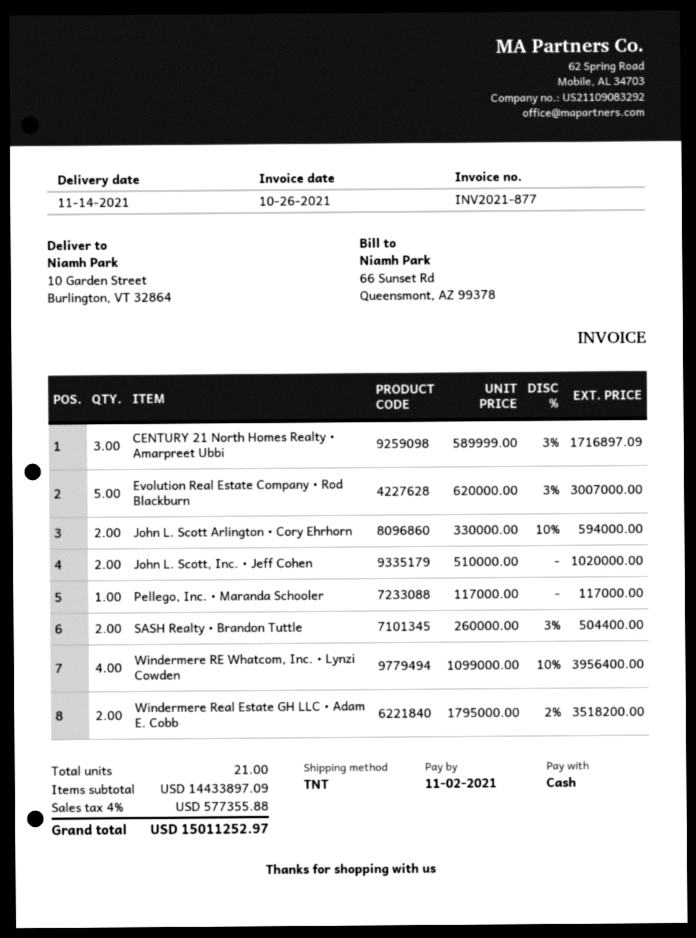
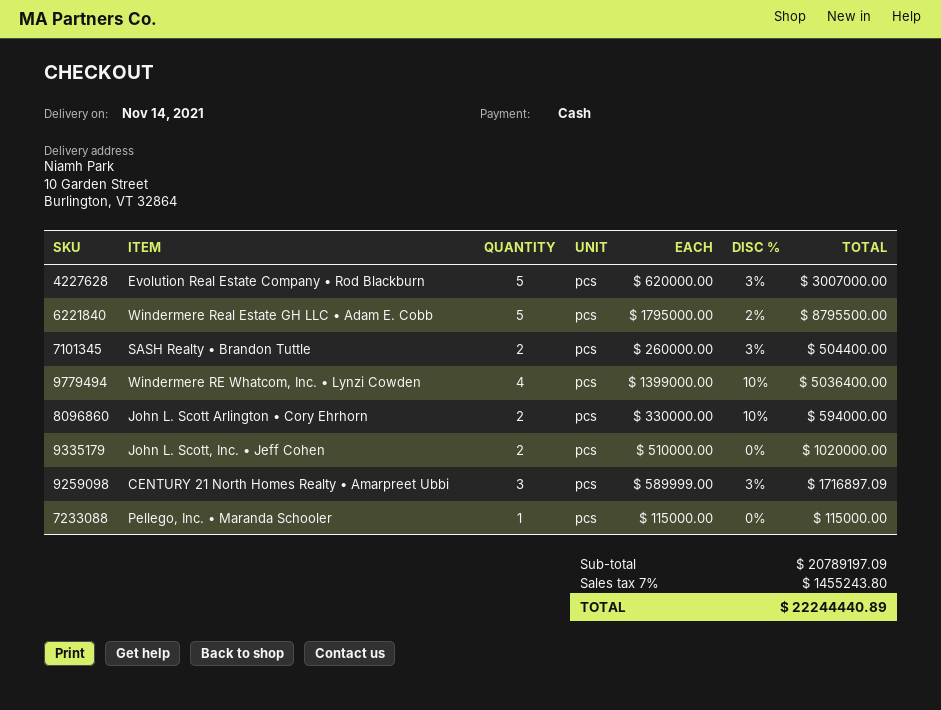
Pellego, Inc. • Maranda Schooler: 1 x 117000.00 = 117000.00 -> 1 x 115000.00 = 115000.00
Windermere RE Whatcom, Inc. • Lynzi Cowden: 4 x 1099000.00 - 10% = 3956400.00 -> 4 x 1399000.00 - 10% = 5036400.00
Windermere Real Estate GH LLC • Adam E. Cobb: 2 x 1795000.00 - 2% = 3518200.00 -> 5 x 1795000.00 - 2% = 8795500.00
subtotal: 14433897.09 -> 20789197.09
tax: 4% = 577355.88 -> 7% = 1455243.80
total: 15011252.97 -> 22244440.89

